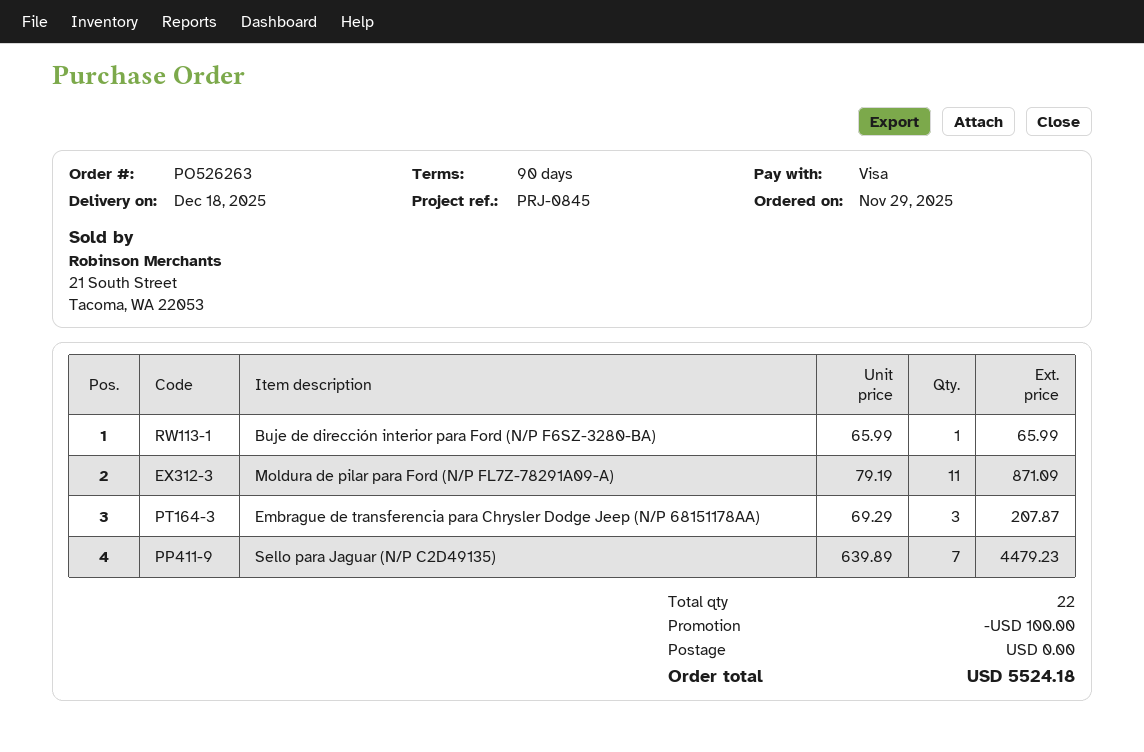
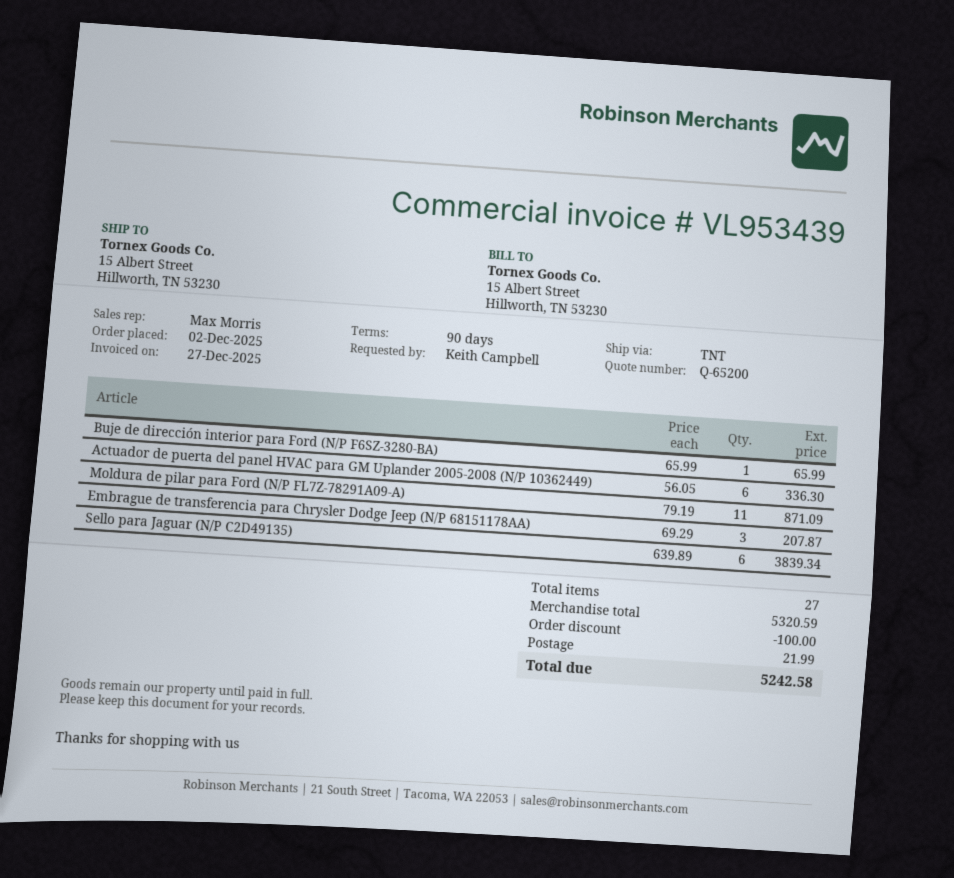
order date: 2025-11-29 -> 2025-12-02
Sello para Jaguar (N/P C2D49135): 7 x 639.89 = 4479.23 -> 6 x 639.89 = 3839.34
Actuador de puerta del panel HVAC para GM Uplander 2005-2008 (N/P 10362449): none -> 6 x 56.05 = 336.30
total quantity: 22 -> 27
shipping: 0.00 -> 21.99
total: 5524.18 -> 5242.58

